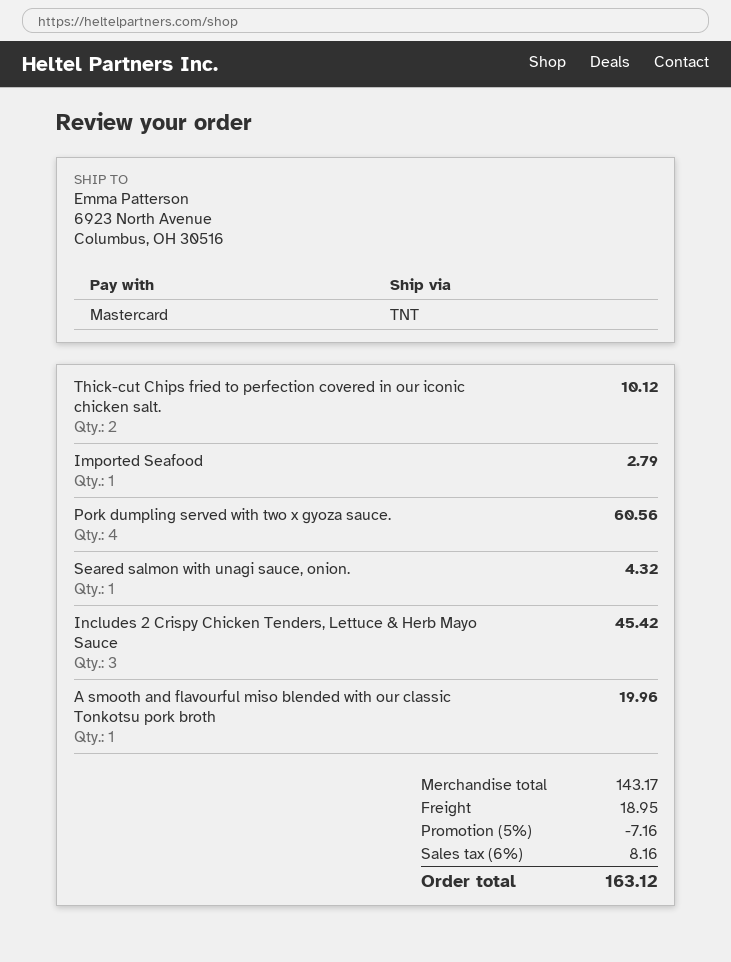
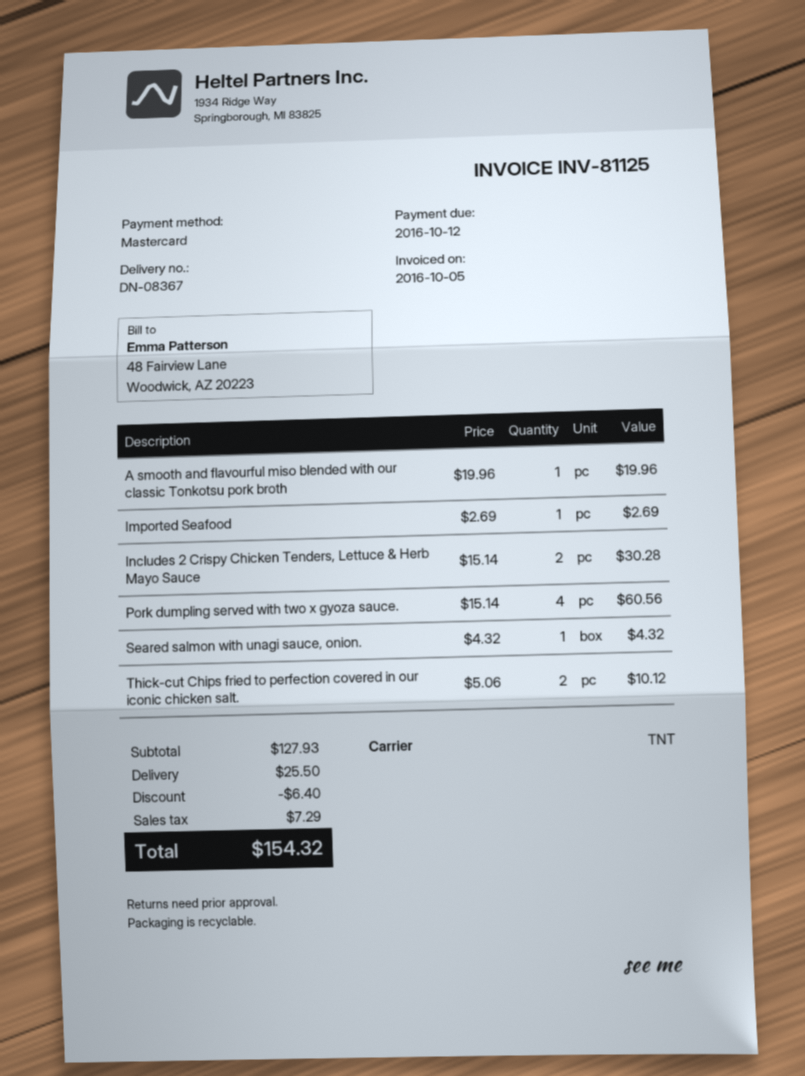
Imported Seafood: 1 for 2.79 -> 1 for 2.69
Includes 2 Crispy Chicken Tenders, Lettuce & Herb Mayo Sauce: 3 for 45.42 -> 2 for 30.28
subtotal: 143.17 -> 127.93
discount: 7.16 -> 6.40
shipping: 18.95 -> 25.50
tax: 8.16 -> 7.29
total: 163.12 -> 154.32

